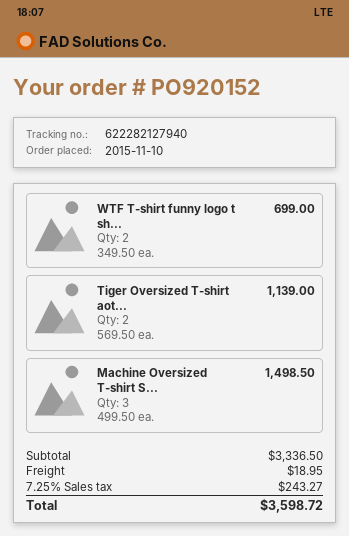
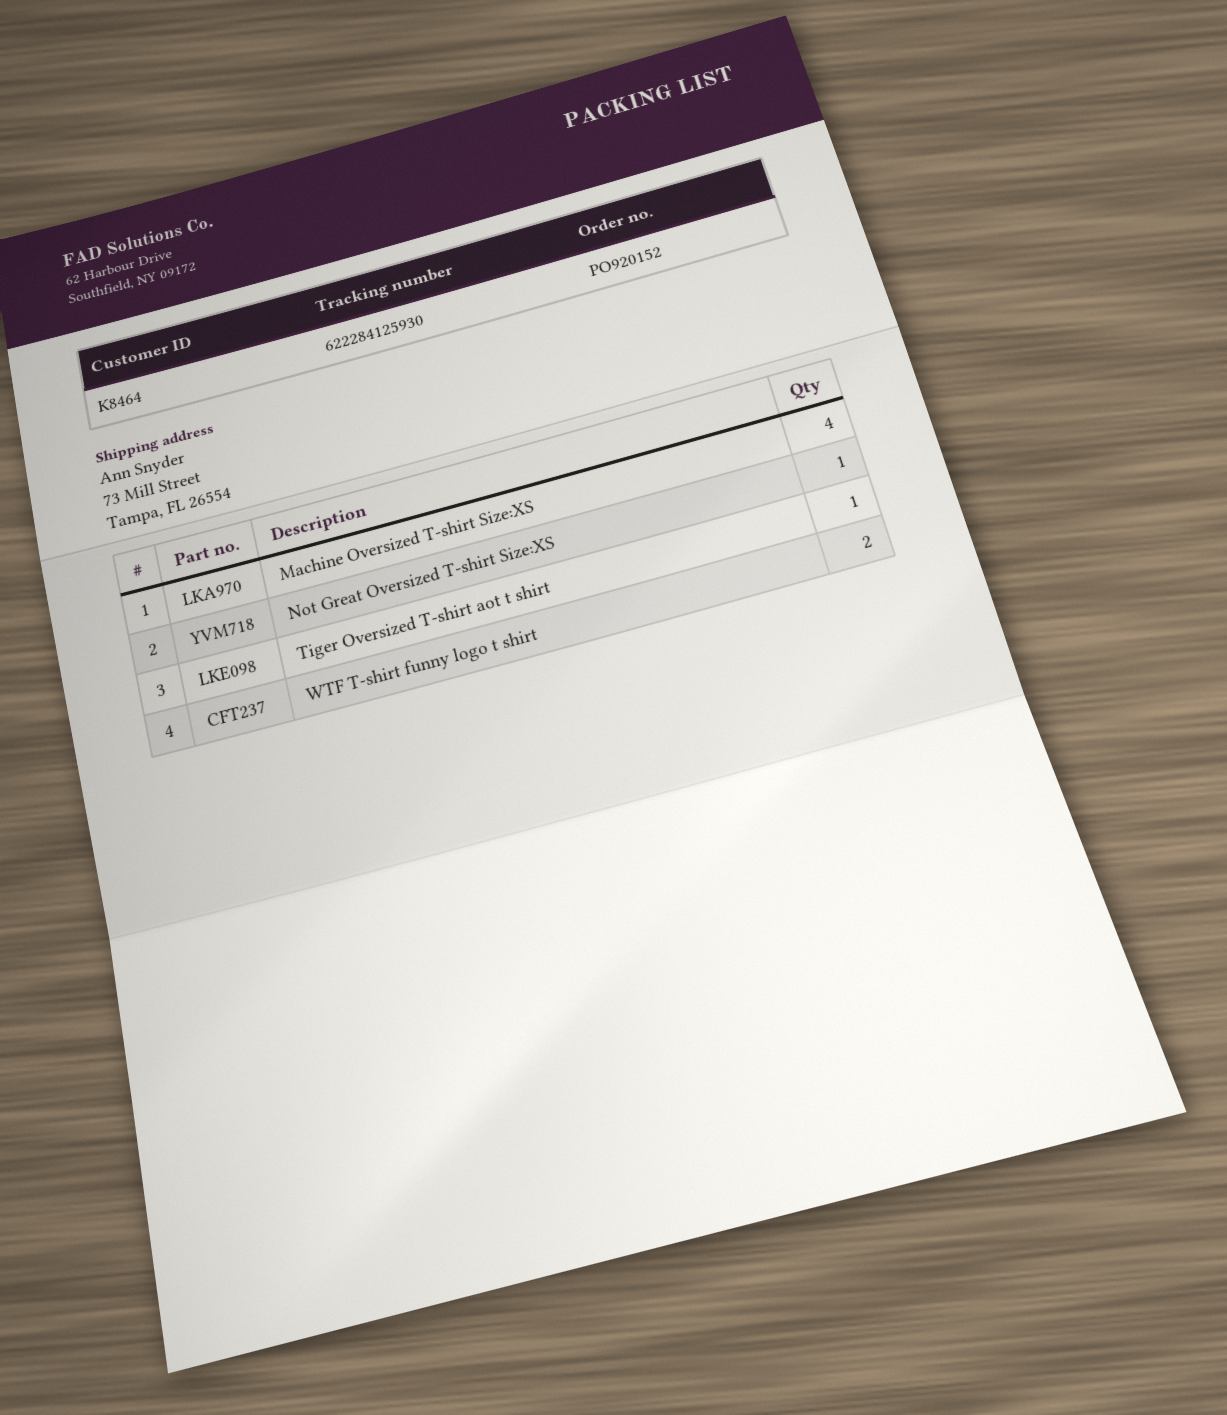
tracking number: 622282127940 -> 622284125930
Tiger Oversized T-shirt aot...: 2 -> 1
Machine Oversized T-shirt S...: 3 -> 4
Not Great Oversized T-shirt Size:XS: none -> 1

